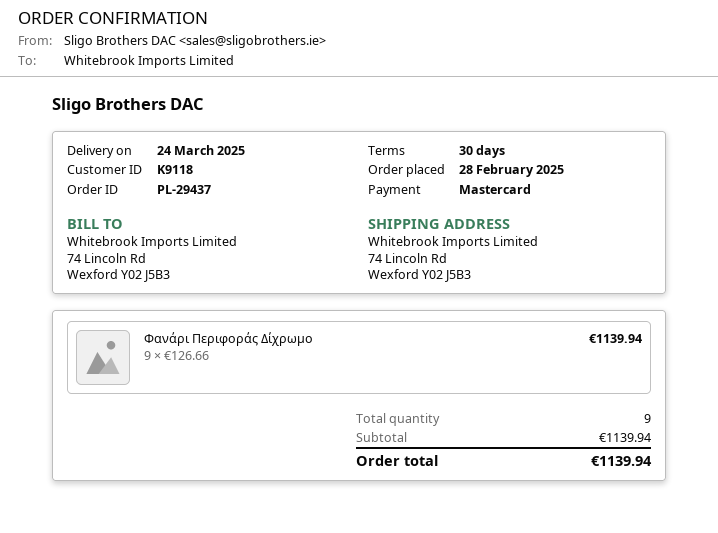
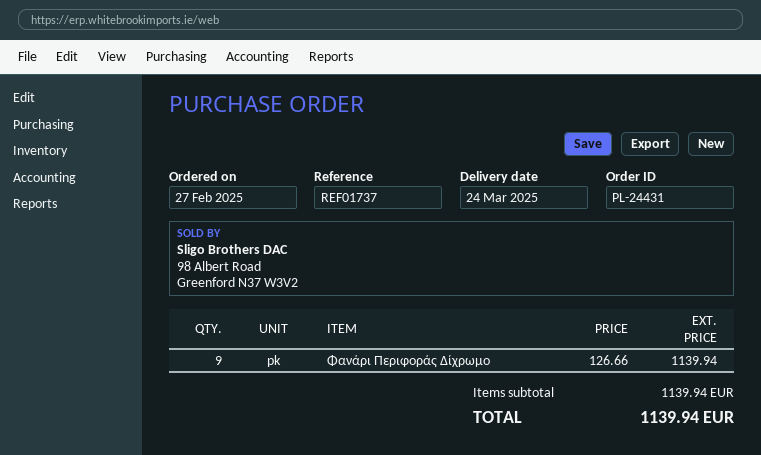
order number: PL-29437 -> PL-24431
order date: 2025-02-28 -> 2025-02-27

